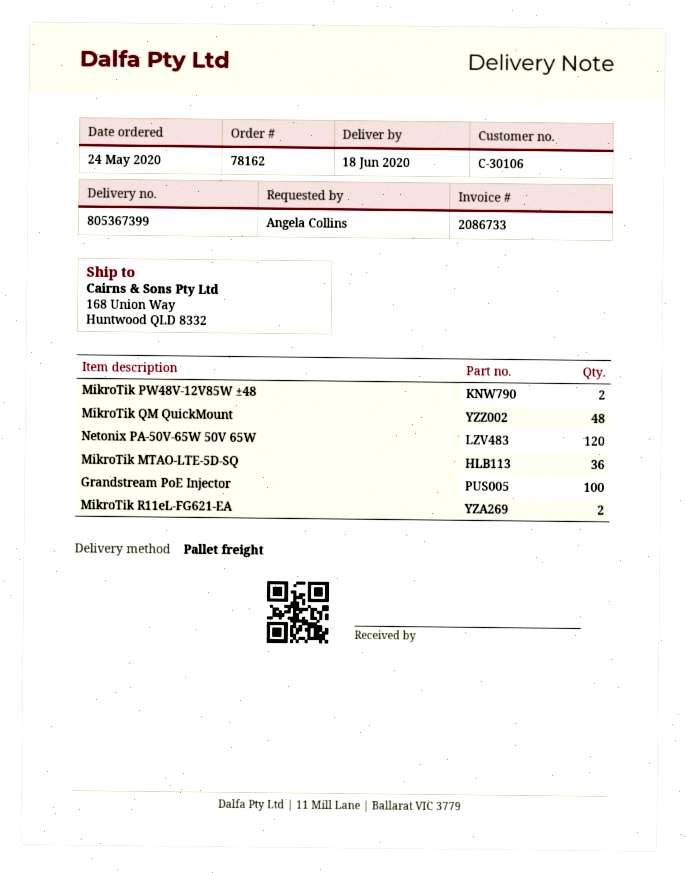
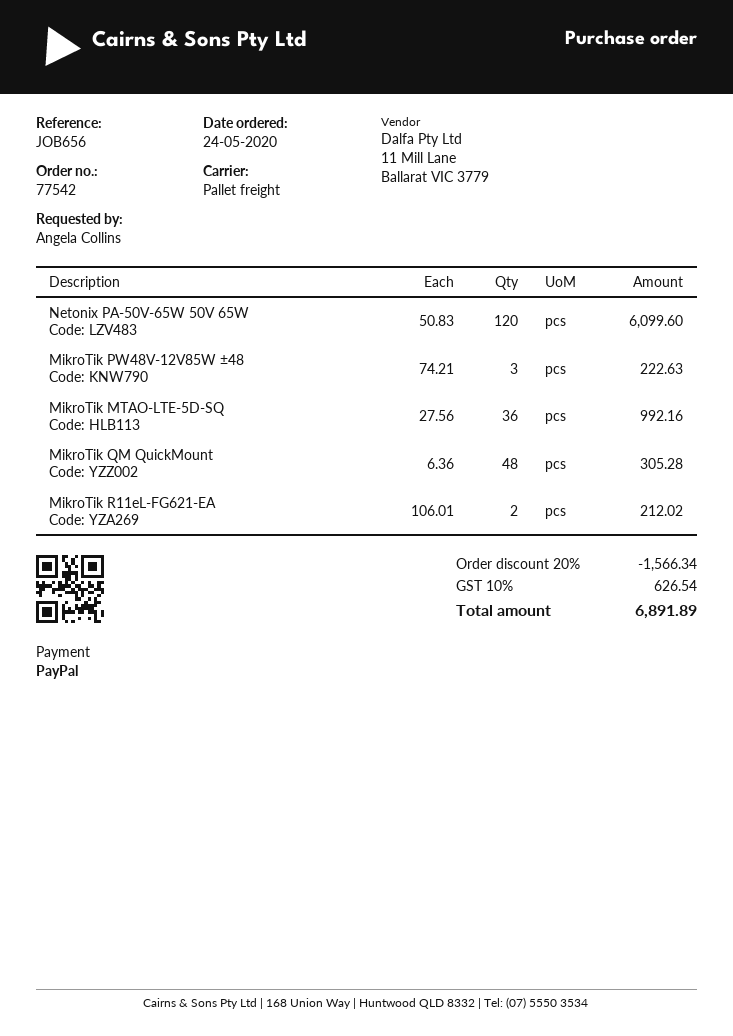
order number: 78162 -> 77542
MikroTik PW48V-12V85W ±48: 2 -> 3
Grandstream PoE Injector: 100 -> none

